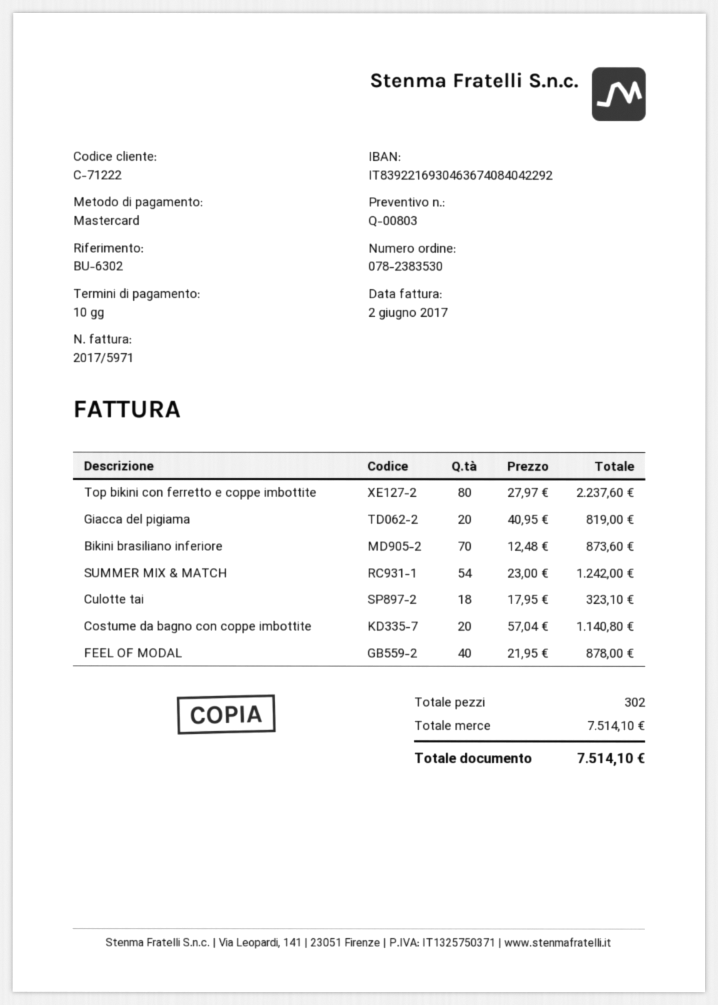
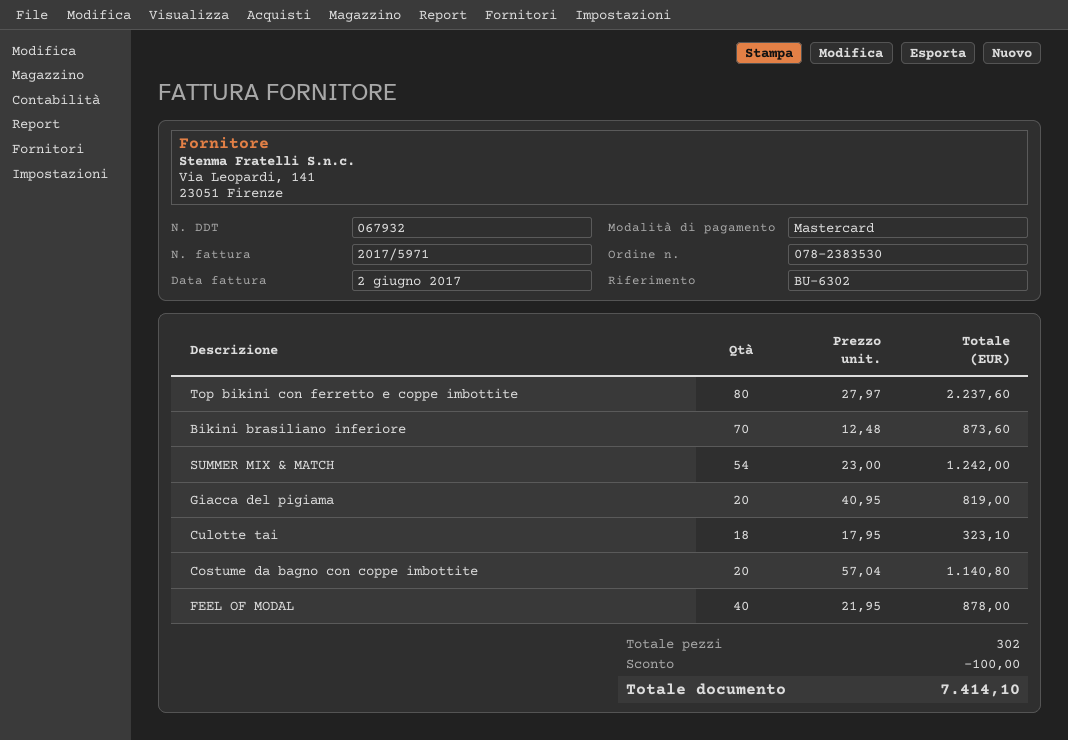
discount: none -> 100.00
total: 7514.10 -> 7414.10

